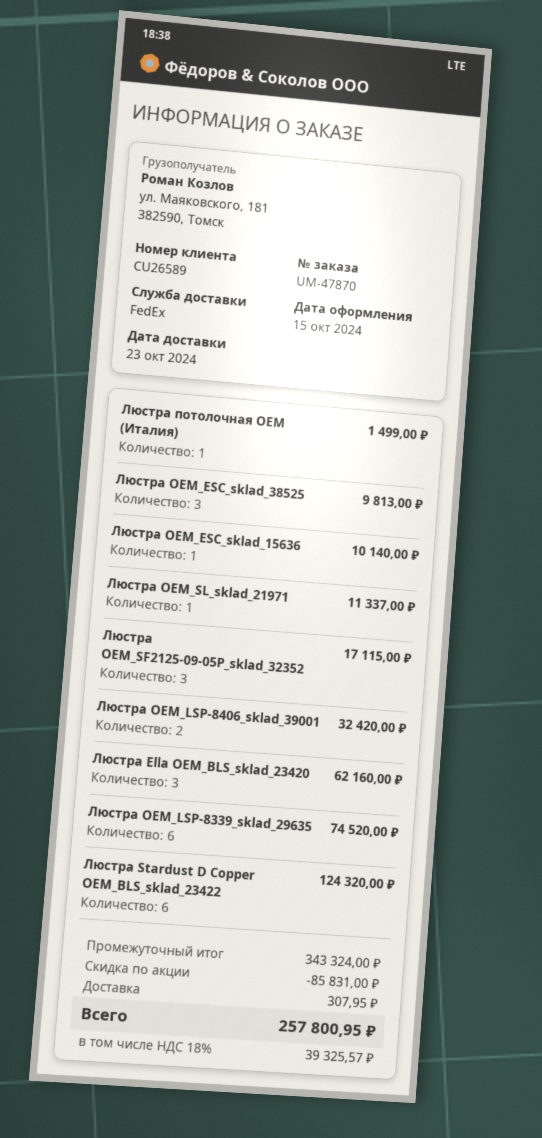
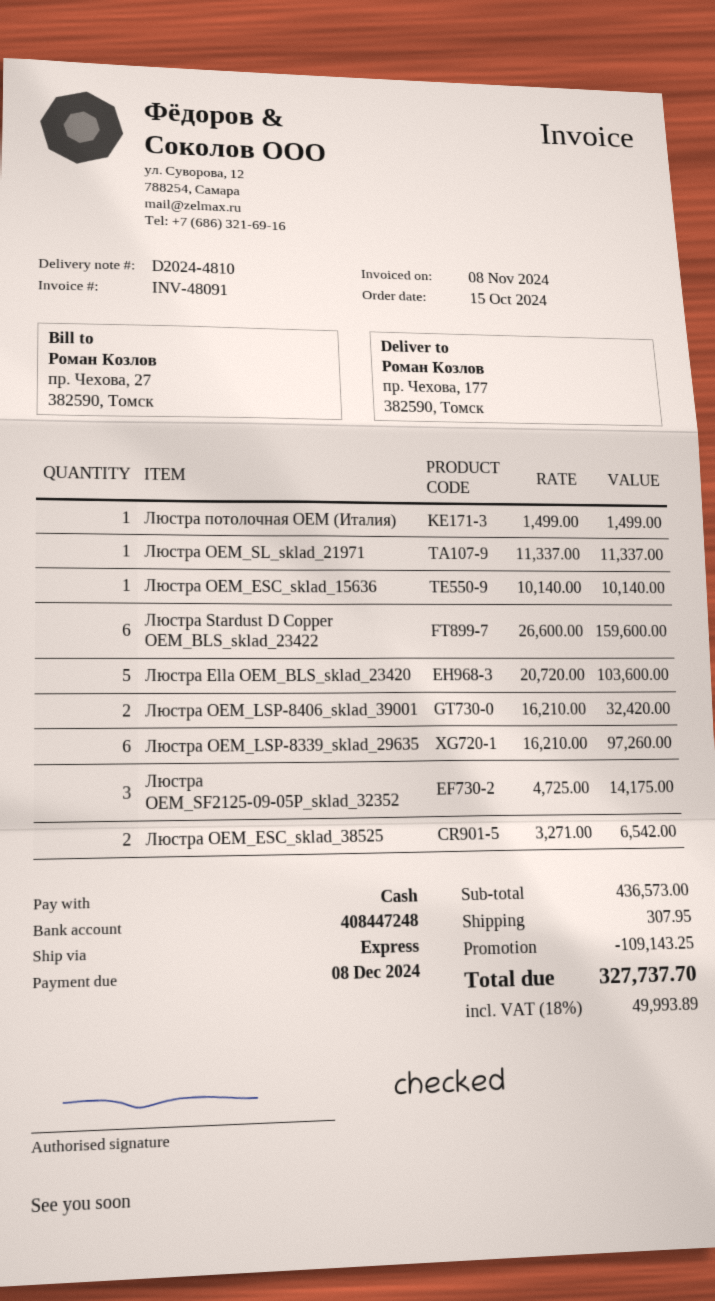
shipping method: FedEx -> express
ship to: ул. Маяковского, 181, 382590, Томск -> пр. Чехова, 177, 382590, Томск
Люстра OEM_ESC_sklad_38525: 3 for 9813.00 -> 2 for 6542.00
Люстра OEM_SF2125-09-05P_sklad_32352: 3 for 17115.00 -> 3 for 14175.00
Люстра Ella OEM_BLS_sklad_23420: 3 for 62160.00 -> 5 for 103600.00
Люстра OEM_LSP-8339_sklad_29635: 6 for 74520.00 -> 6 for 97260.00
Люстра Stardust D Copper OEM_BLS_sklad_23422: 6 for 124320.00 -> 6 for 159600.00
subtotal: 343324.00 -> 436573.00
discount: 85831.00 -> 109143.25
tax: 18% = 39325.57 -> 18% = 49993.89
total: 257800.95 -> 327737.70

